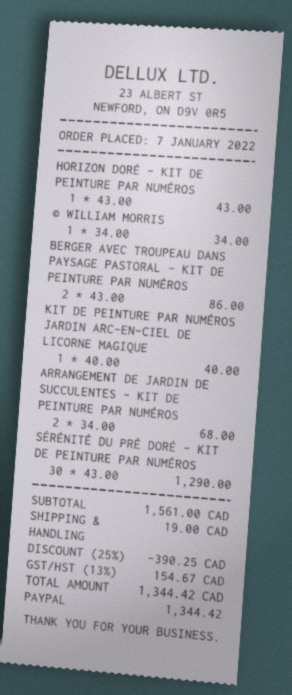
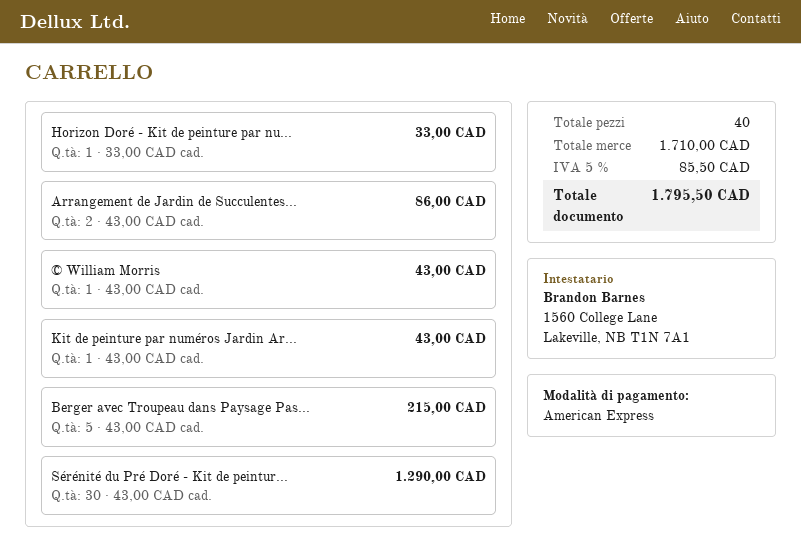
payment method: PayPal -> American Express
HORIZON DORÉ - KIT DE PEINTURE PAR NUMÉROS: 1 x 43.00 = 43.00 -> 1 x 33.00 = 33.00
© WILLIAM MORRIS: 1 x 34.00 = 34.00 -> 1 x 43.00 = 43.00
BERGER AVEC TROUPEAU DANS PAYSAGE PASTORAL - KIT DE PEINTURE PAR NUMÉROS: 2 x 43.00 = 86.00 -> 5 x 43.00 = 215.00
KIT DE PEINTURE PAR NUMÉROS JARDIN ARC-EN-CIEL DE LICORNE MAGIQUE: 1 x 40.00 = 40.00 -> 1 x 43.00 = 43.00
ARRANGEMENT DE JARDIN DE SUCCULENTES - KIT DE PEINTURE PAR NUMÉROS: 2 x 34.00 = 68.00 -> 2 x 43.00 = 86.00
subtotal: 1561.00 -> 1710.00
discount: 25% = 390.25 -> none
shipping: 19.00 -> none
tax: 13% = 154.67 -> 5% = 85.50
total: 1344.42 -> 1795.50

